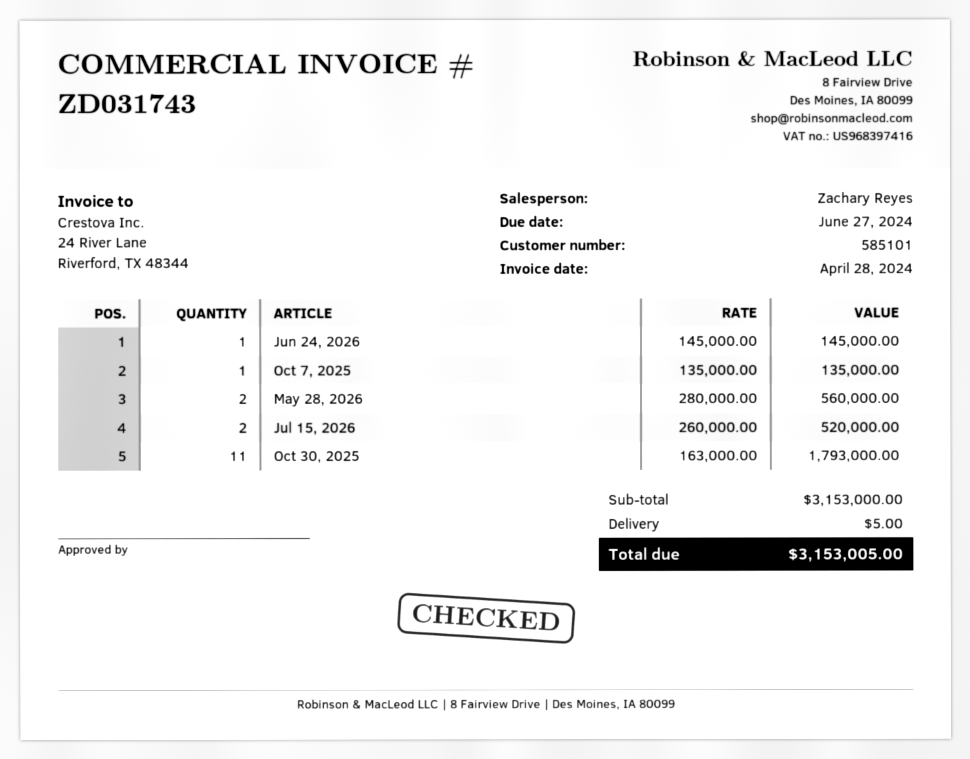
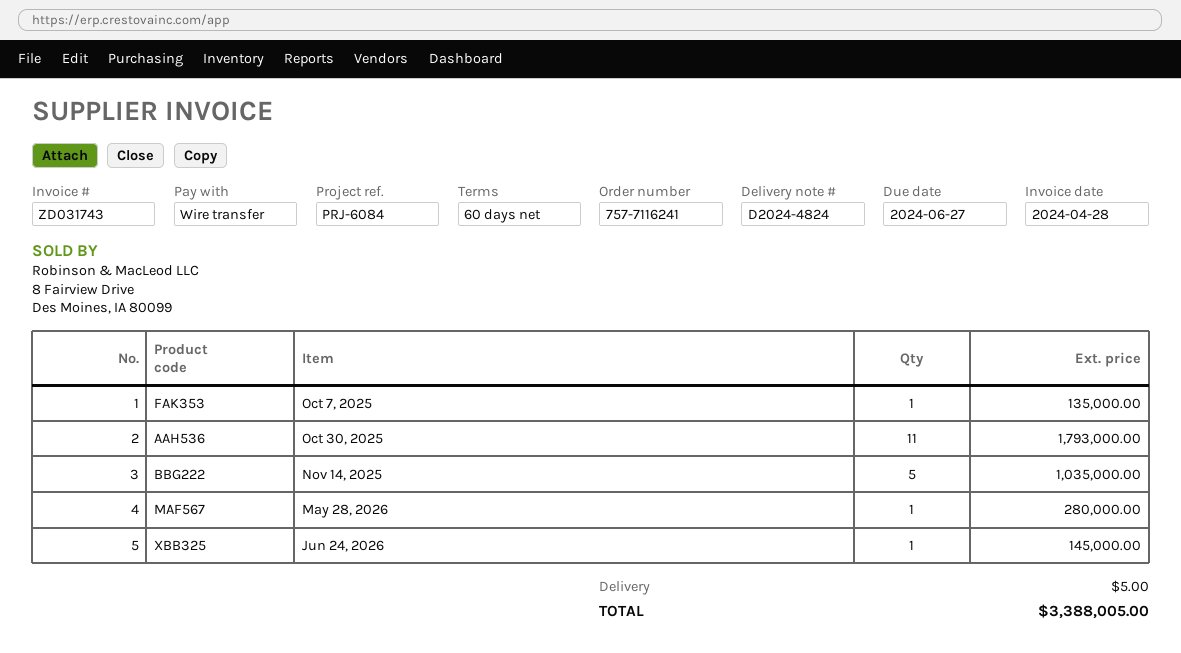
May 28, 2026: 2 for 560000.00 -> 1 for 280000.00
Jul 15, 2026: 2 for 520000.00 -> none
Nov 14, 2025: none -> 5 for 1035000.00
total: 3153005.00 -> 3388005.00

